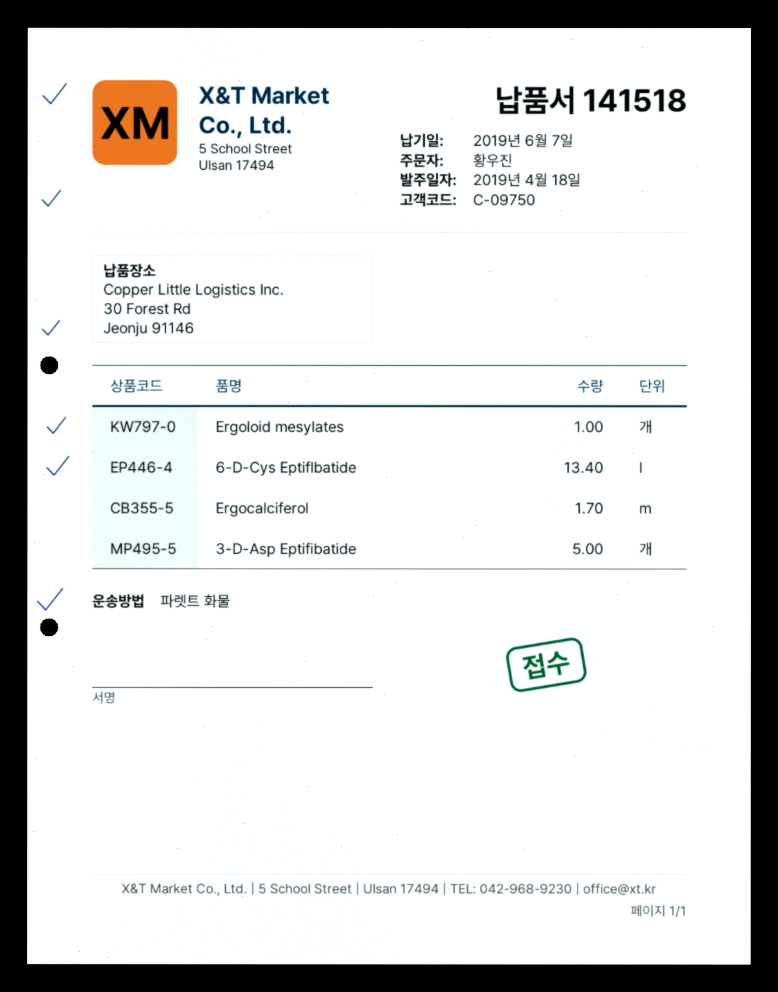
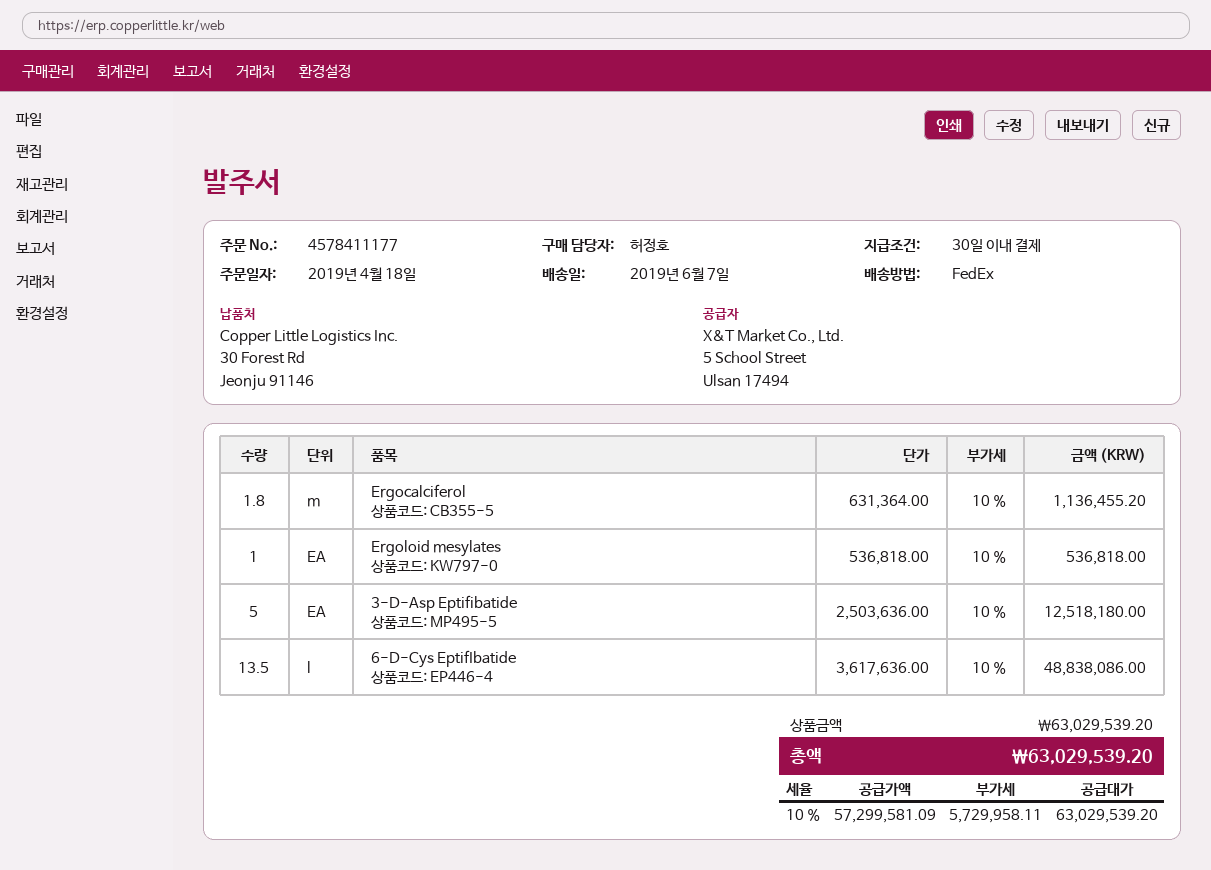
ordered by: 황우진 -> 허정호
shipping method: pallet freight -> FedEx
6-D-Cys EptifIbatide: 13.4 -> 13.5
Ergocalciferol: 1.7 -> 1.8

